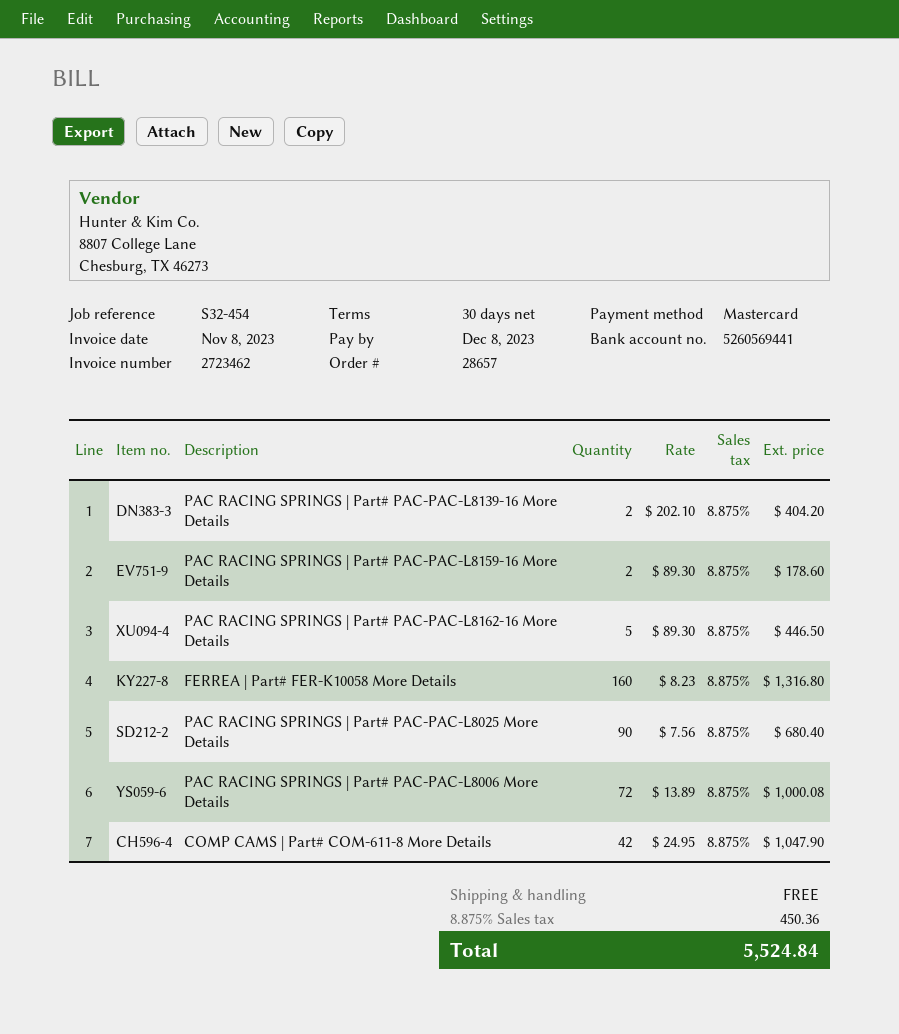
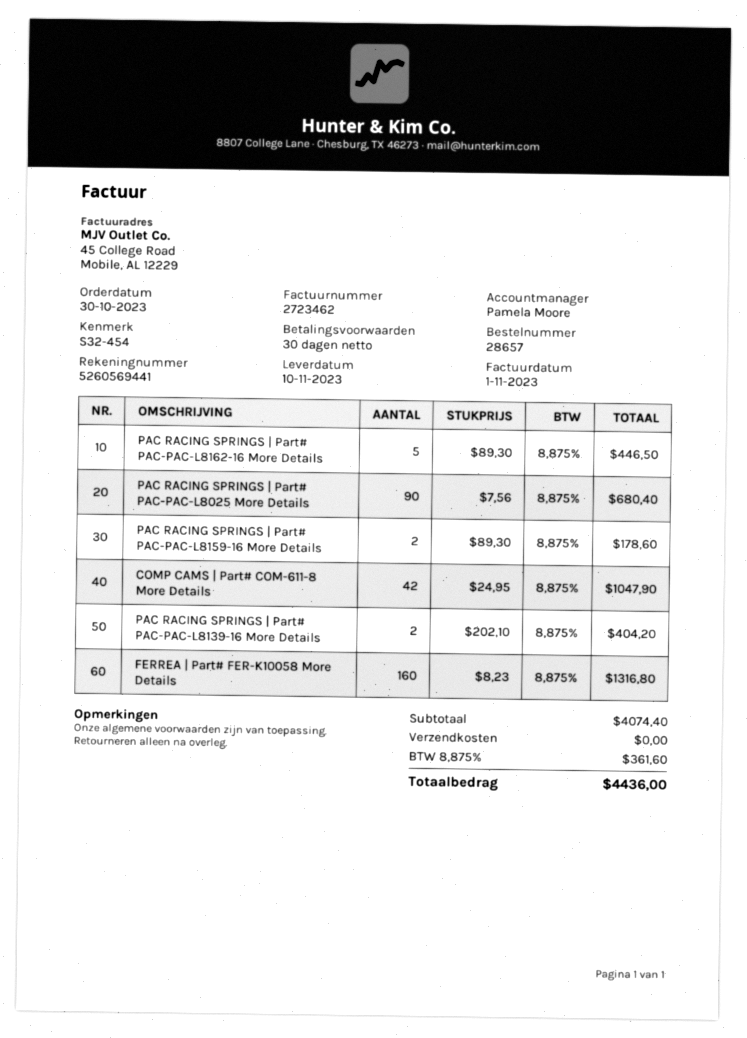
invoice date: 2023-11-08 -> 2023-11-01
PAC RACING SPRINGS | Part# PAC-PAC-L8006 More Details: 72 x 13.89 = 1000.08 -> none
tax: 8.875% = 450.36 -> 8.875% = 361.60
total: 5524.84 -> 4436.00

